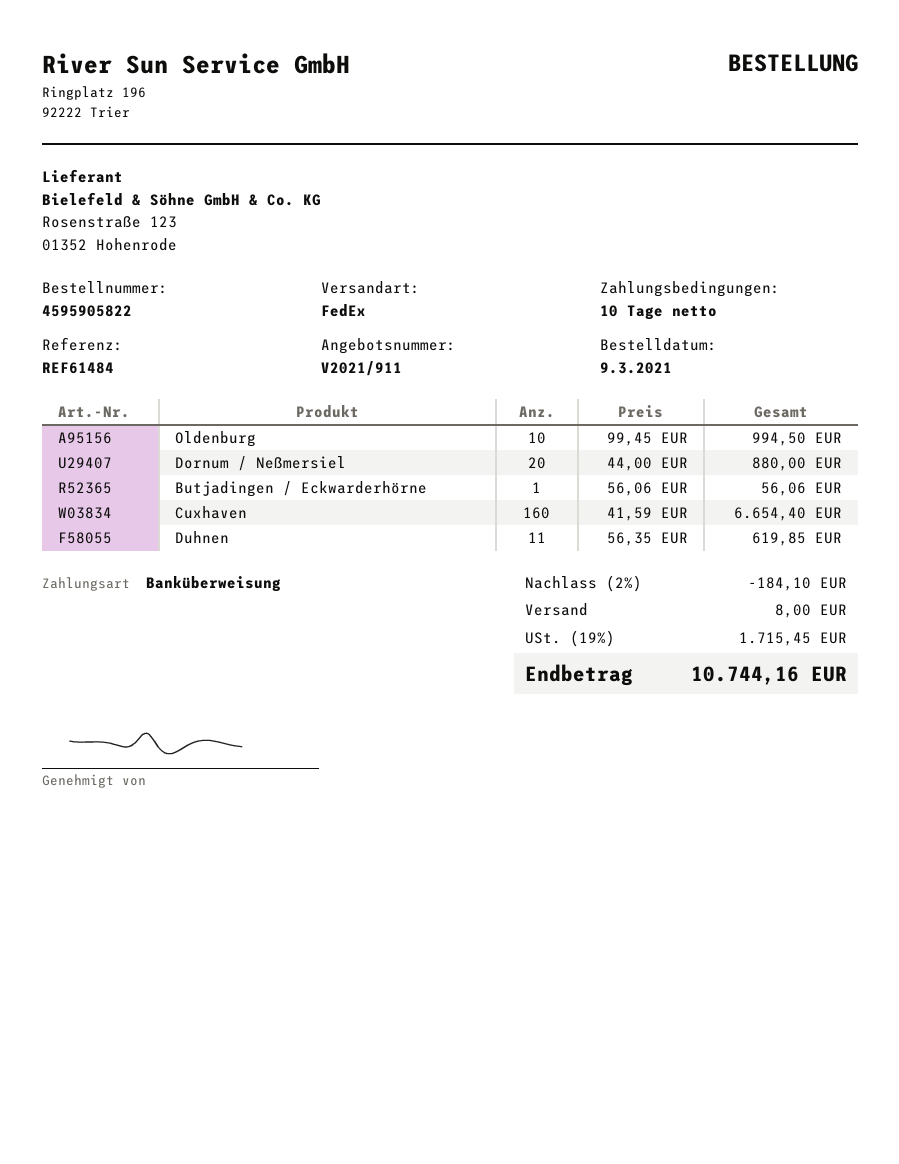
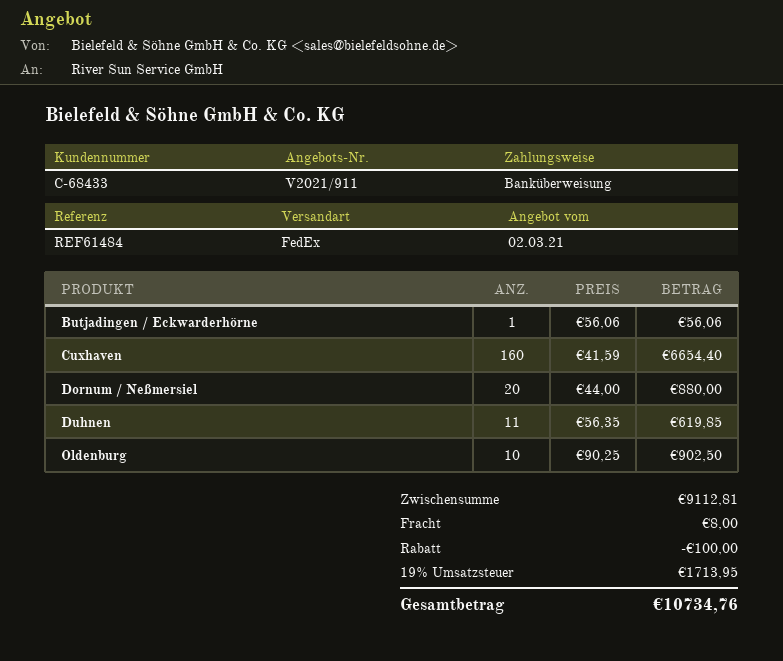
Oldenburg: 10 x 99.45 = 994.50 -> 10 x 90.25 = 902.50
discount: 184.10 -> 100.00
tax: 19% = 1715.45 -> 19% = 1713.95
total: 10744.16 -> 10734.76

